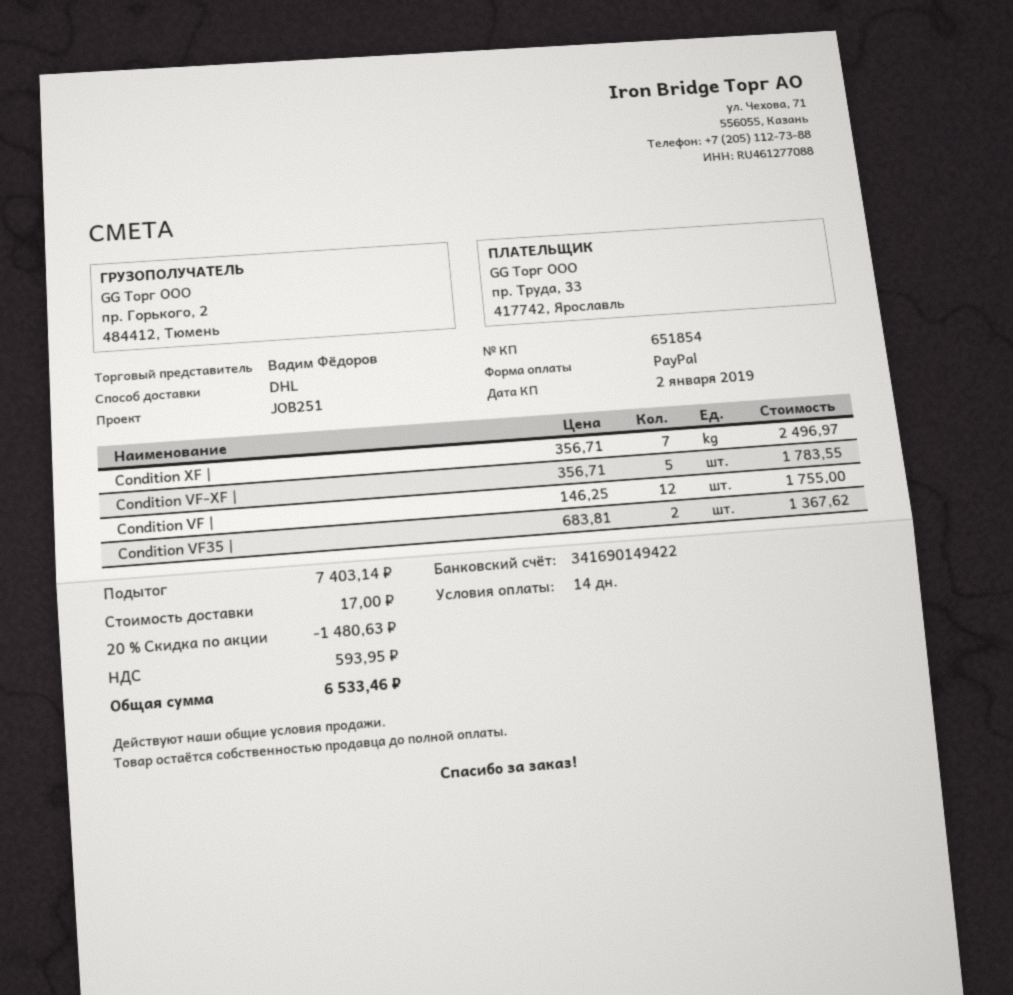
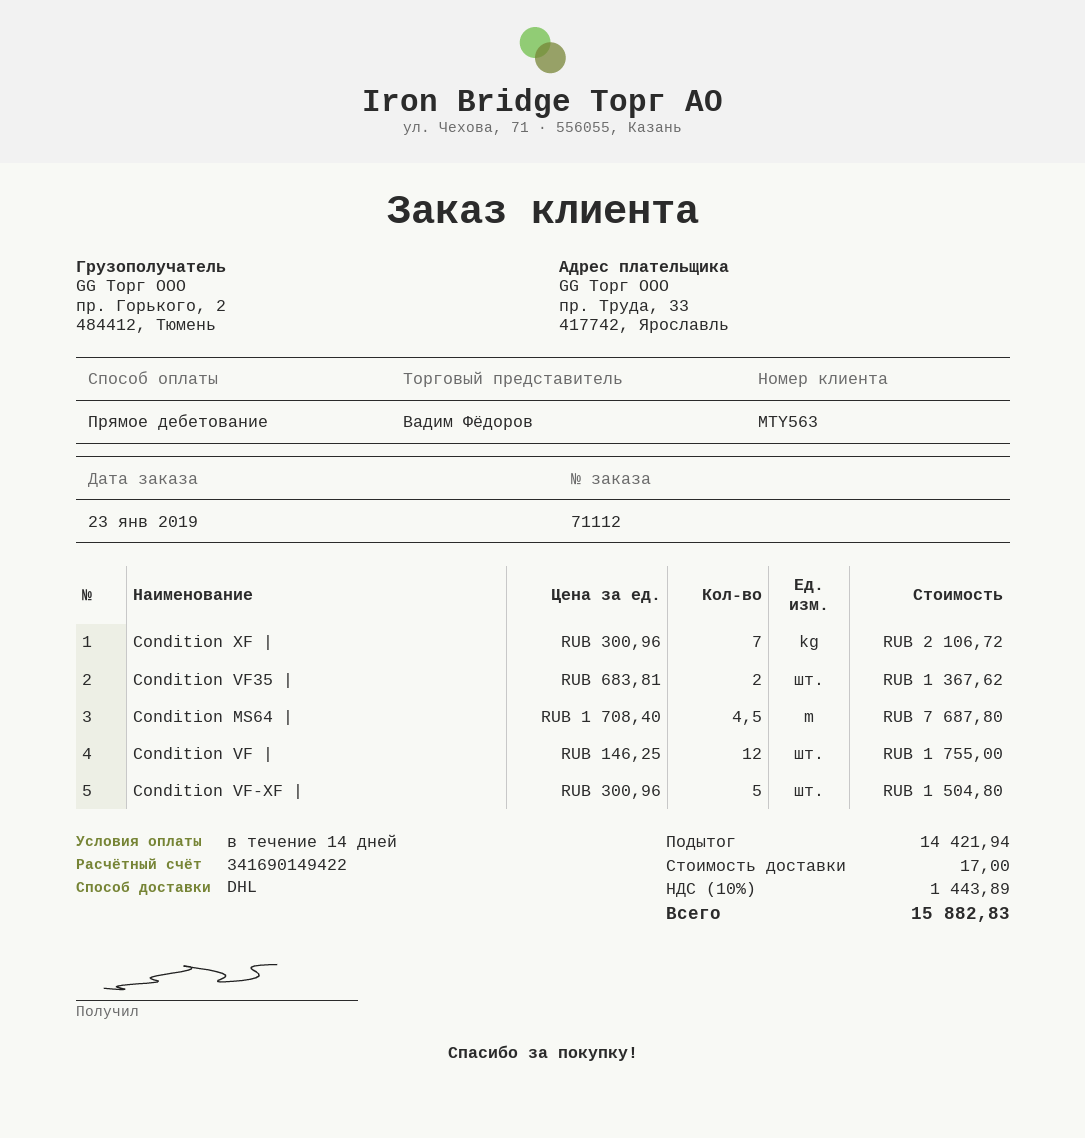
payment method: PayPal -> direct debit
Condition XF |: 7 x 356.71 = 2496.97 -> 7 x 300.96 = 2106.72
Condition VF-XF |: 5 x 356.71 = 1783.55 -> 5 x 300.96 = 1504.80
Condition MS64 |: none -> 4.5 x 1708.40 = 7687.80
subtotal: 7403.14 -> 14421.94
discount: 20% = 1480.63 -> none
tax: 593.95 -> 1443.89
total: 6533.46 -> 15882.83

